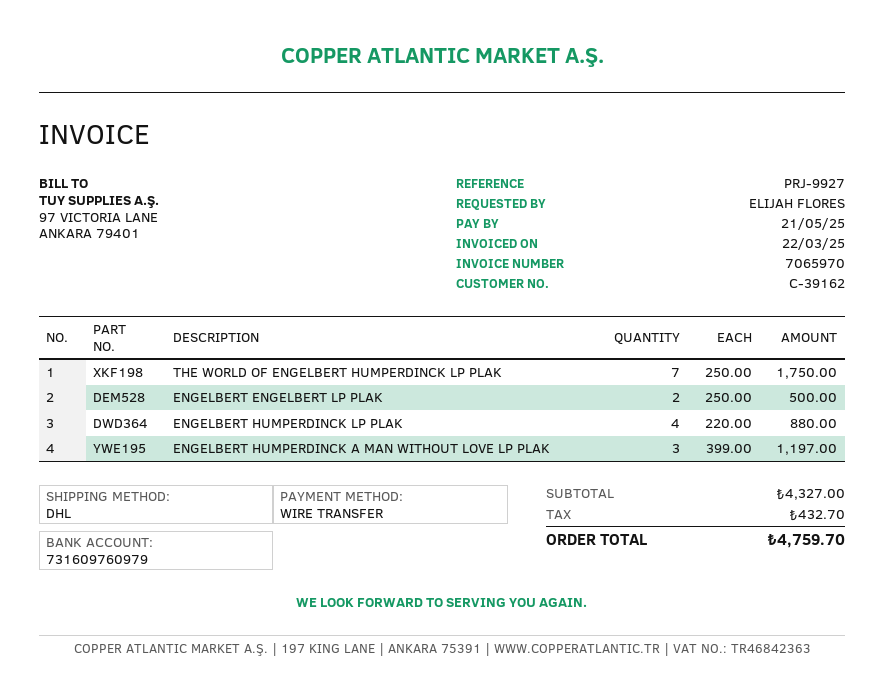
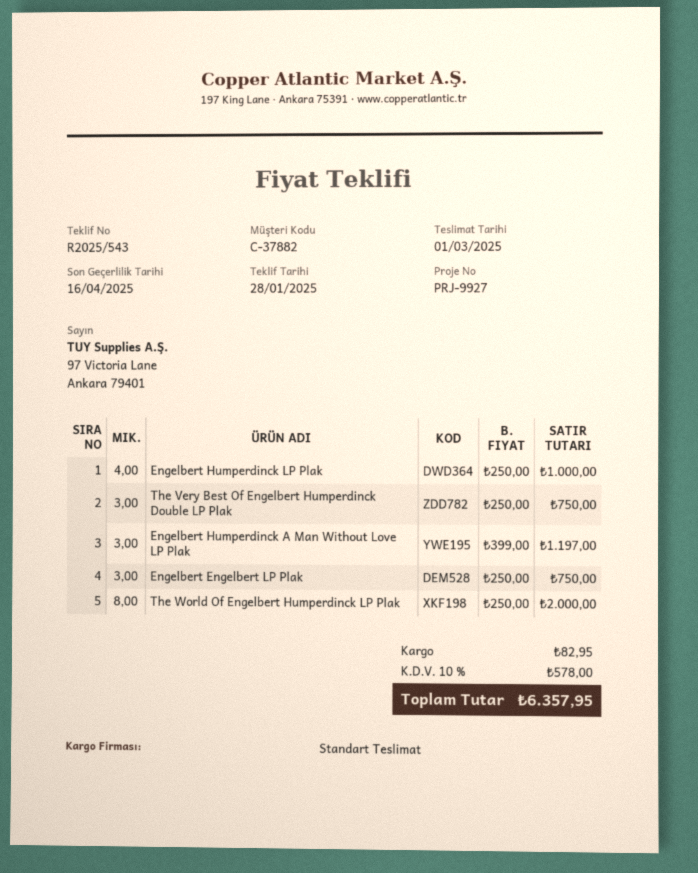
customer number: C-39162 -> C-37882
shipping method: DHL -> standard
THE WORLD OF ENGELBERT HUMPERDINCK LP PLAK: 7 x 250.00 = 1750.00 -> 8 x 250.00 = 2000.00
ENGELBERT ENGELBERT LP PLAK: 2 x 250.00 = 500.00 -> 3 x 250.00 = 750.00
ENGELBERT HUMPERDINCK LP PLAK: 4 x 220.00 = 880.00 -> 4 x 250.00 = 1000.00
The Very Best Of Engelbert Humperdinck Double LP Plak: none -> 3 x 250.00 = 750.00
shipping: none -> 82.95
tax: 432.70 -> 578.00
total: 4759.70 -> 6357.95

